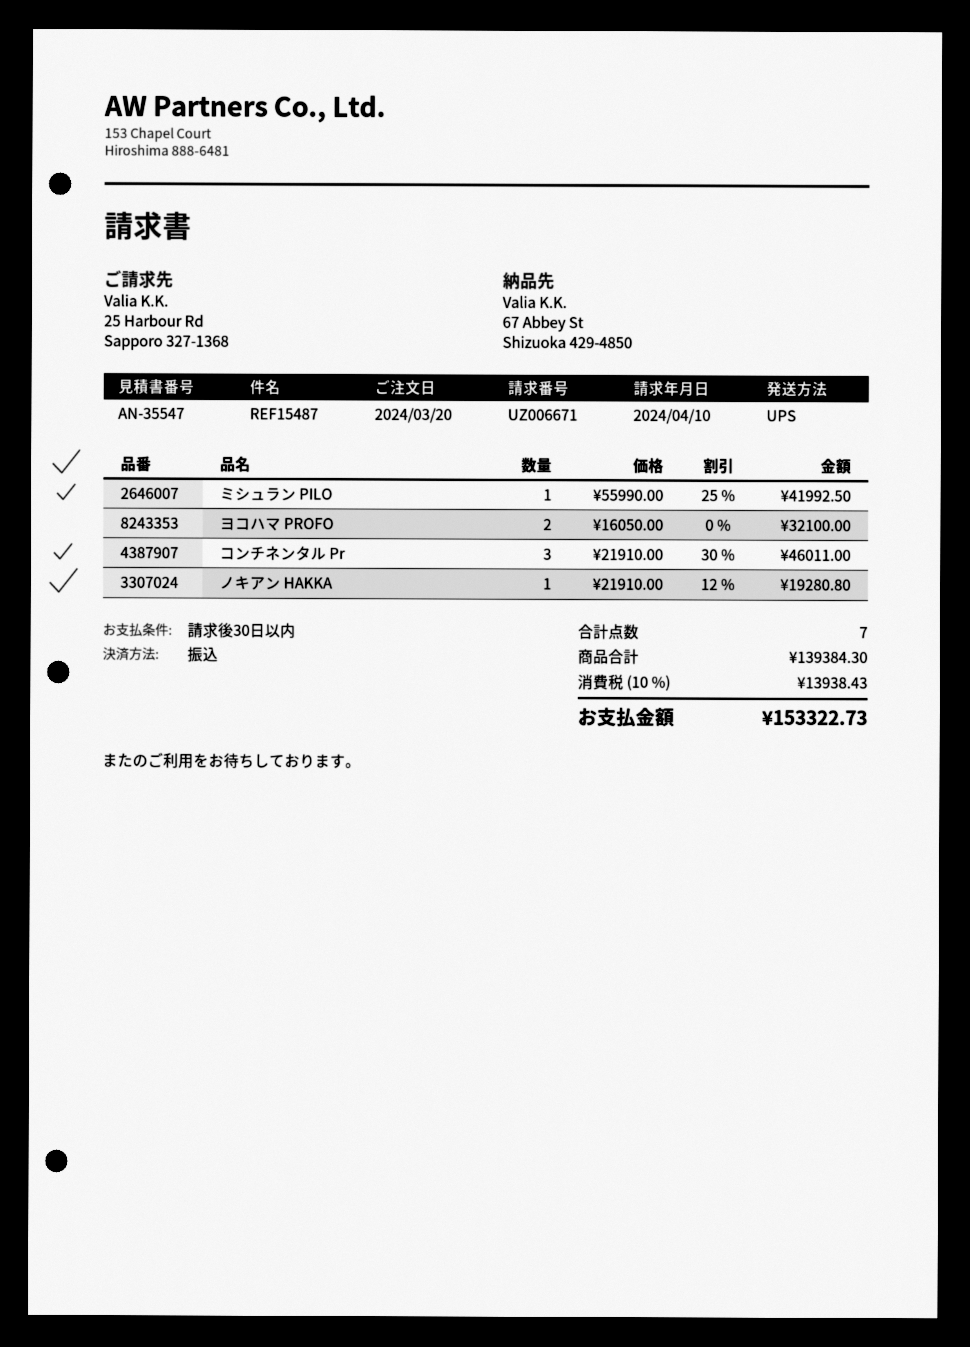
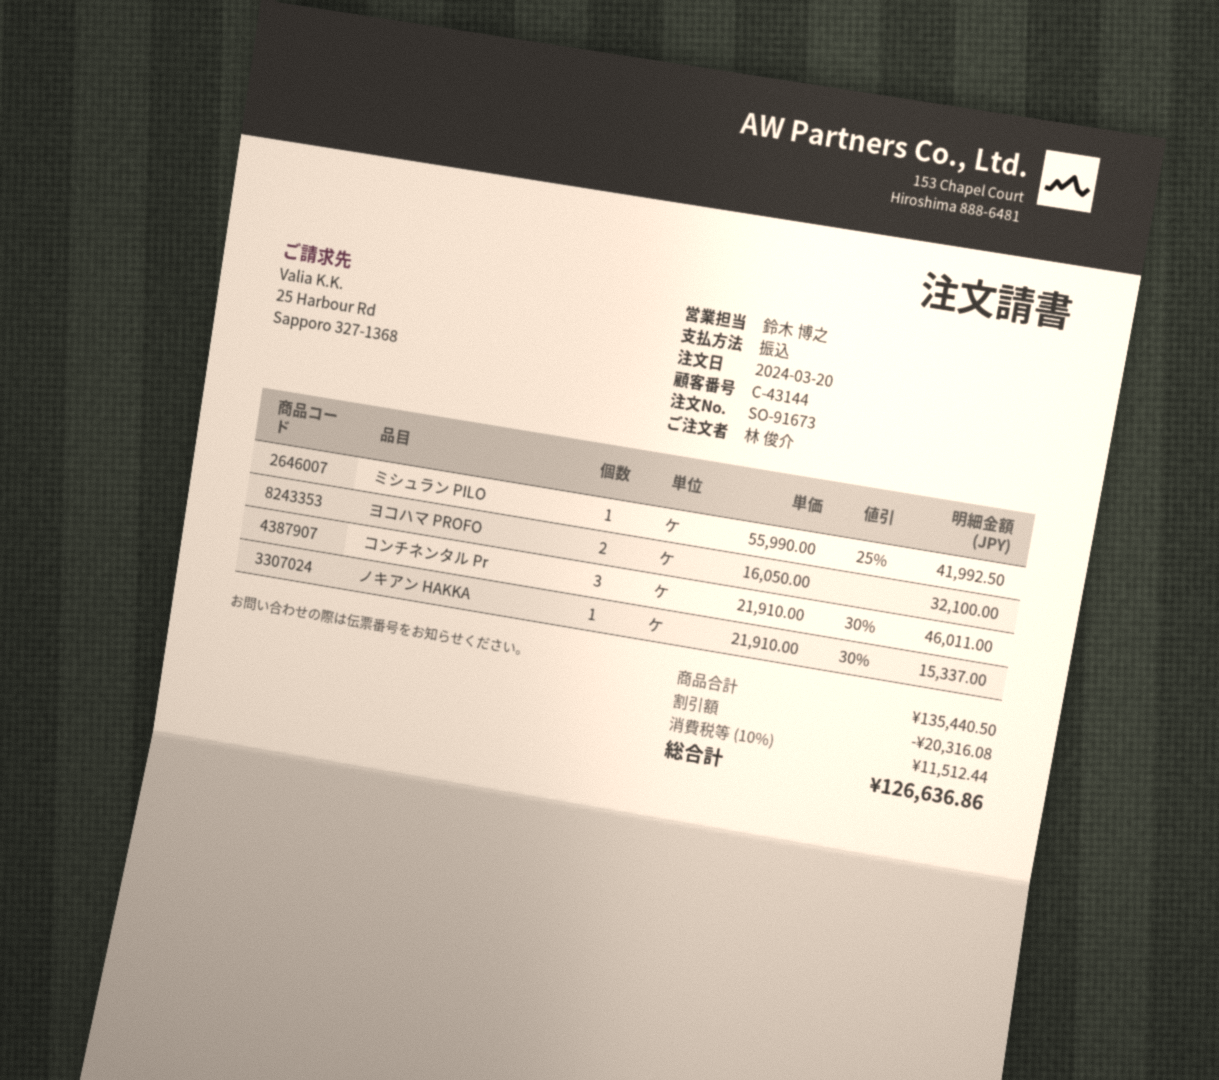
ノキアン HAKKA: 1 x 21910.00 - 12% = 19280.80 -> 1 x 21910.00 - 30% = 15337.00
subtotal: 139384.30 -> 135440.50
discount: none -> 20316.08
tax: 10% = 13938.43 -> 10% = 11512.44
total: 153322.73 -> 126636.86

